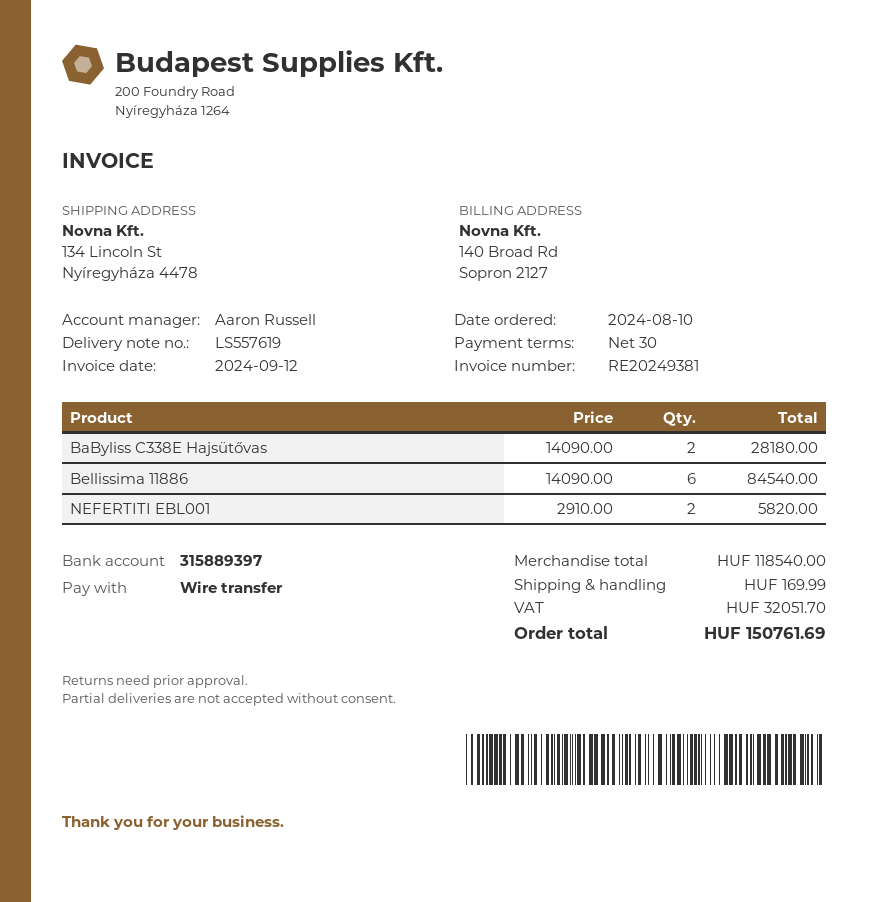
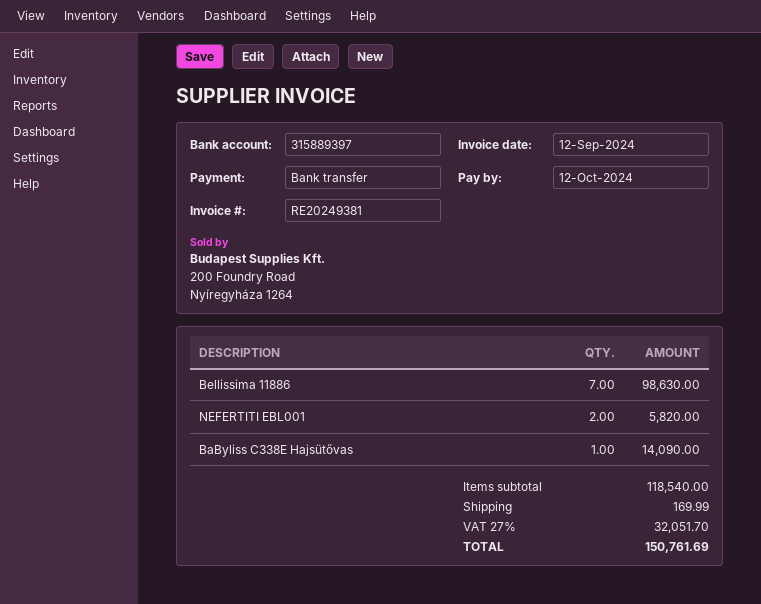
BaByliss C338E Hajsütővas: 2 for 28180.00 -> 1 for 14090.00
Bellissima 11886: 6 for 84540.00 -> 7 for 98630.00

